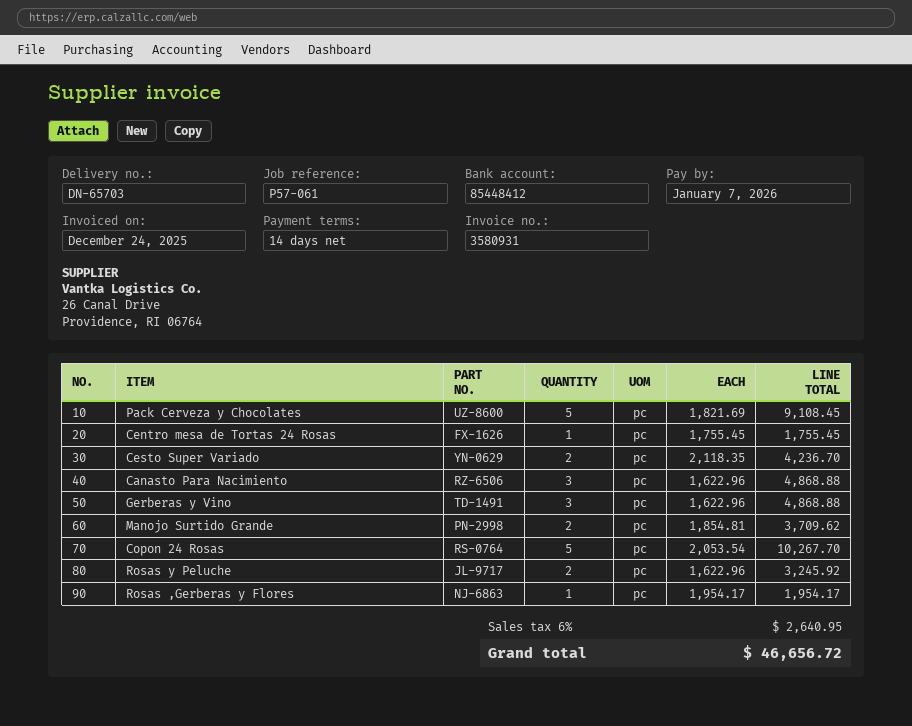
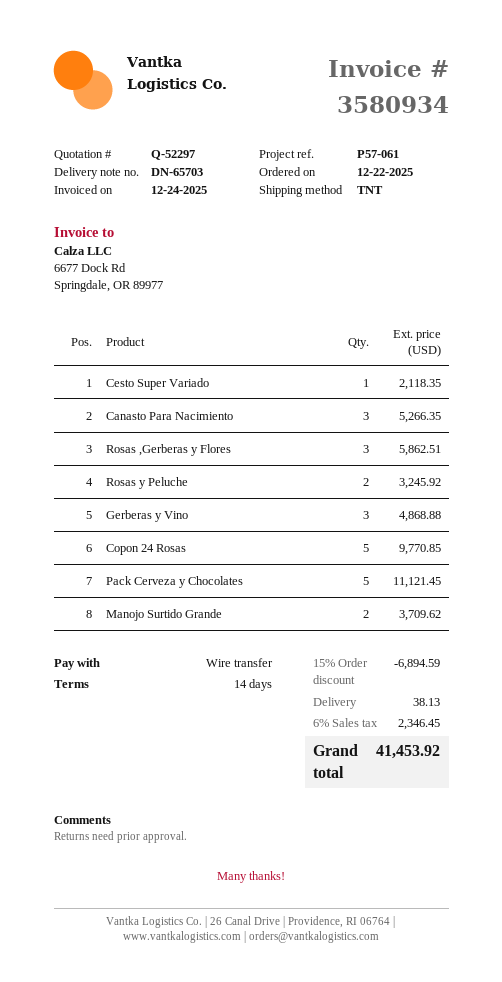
invoice number: 3580931 -> 3580934
Pack Cerveza y Chocolates: 5 for 9108.45 -> 5 for 11121.45
Centro mesa de Tortas 24 Rosas: 1 for 1755.45 -> none
Cesto Super Variado: 2 for 4236.70 -> 1 for 2118.35
Canasto Para Nacimiento: 3 for 4868.88 -> 3 for 5266.35
Copon 24 Rosas: 5 for 10267.70 -> 5 for 9770.85
Rosas ,Gerberas y Flores: 1 for 1954.17 -> 3 for 5862.51
discount: none -> 15% = 6894.59
shipping: none -> 38.13
tax: 6% = 2640.95 -> 6% = 2346.45
total: 46656.72 -> 41453.92

